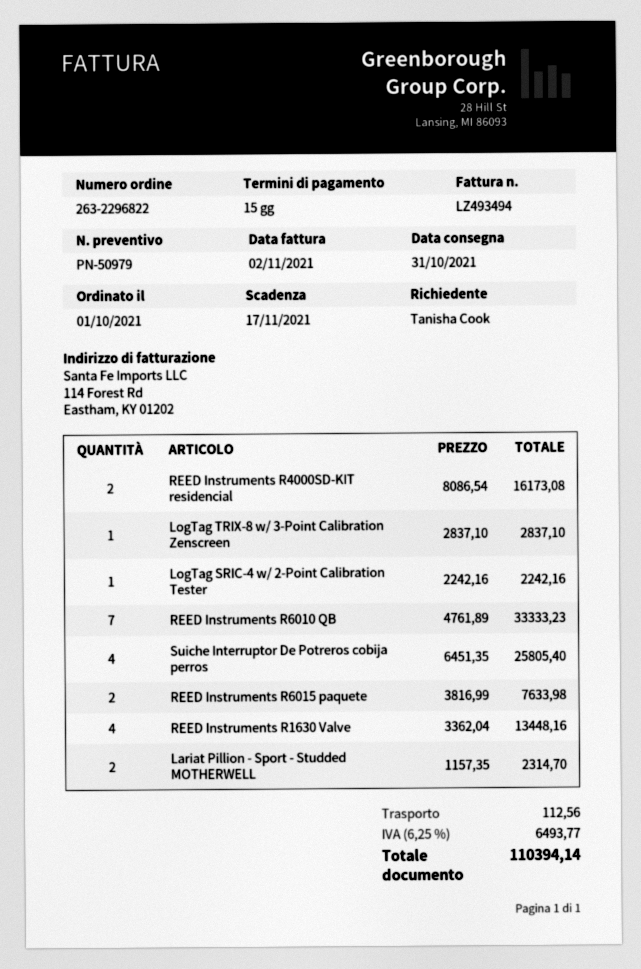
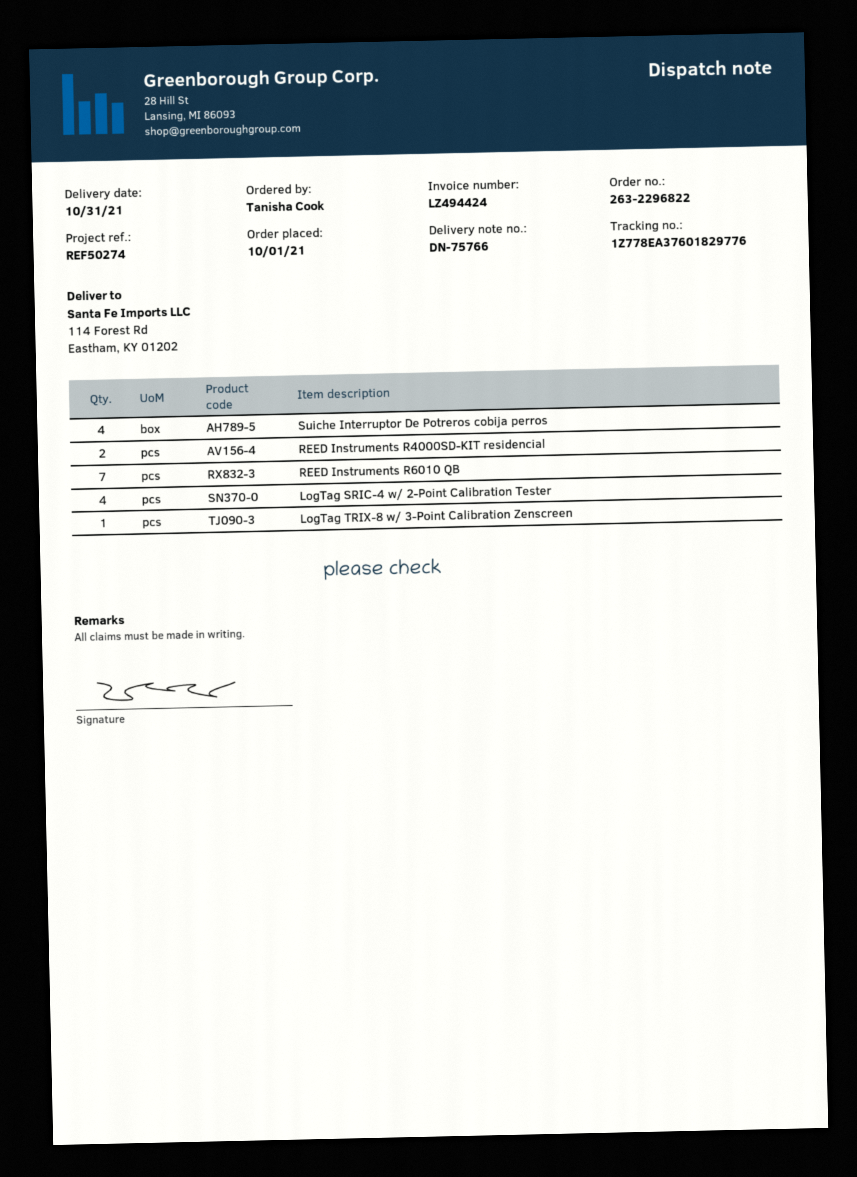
invoice number: LZ493494 -> LZ494424
LogTag SRIC-4 w/ 2-Point Calibration Tester: 1 -> 4
REED Instruments R6015 paquete: 2 -> none
REED Instruments R1630 Valve: 4 -> none
Lariat Pillion - Sport - Studded MOTHERWELL: 2 -> none

